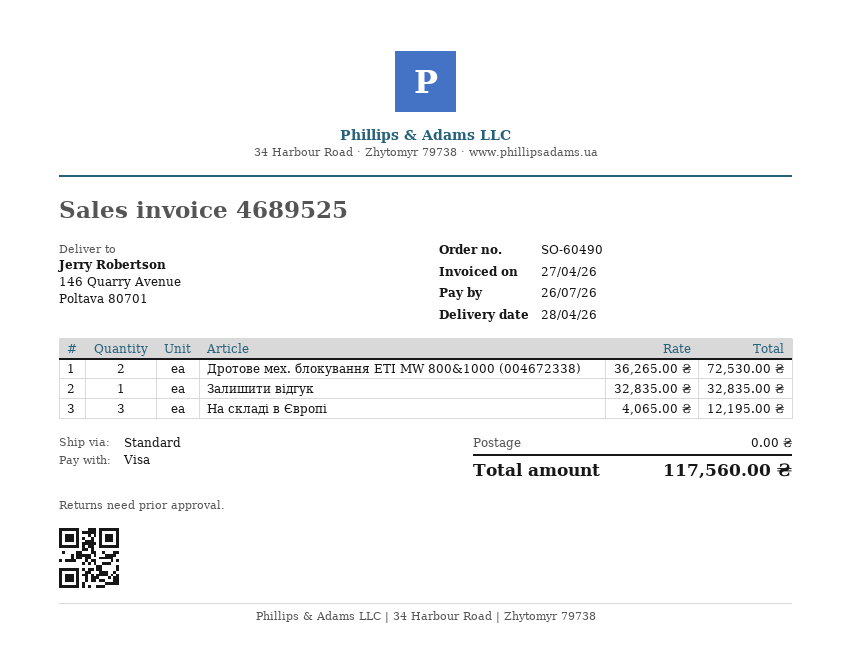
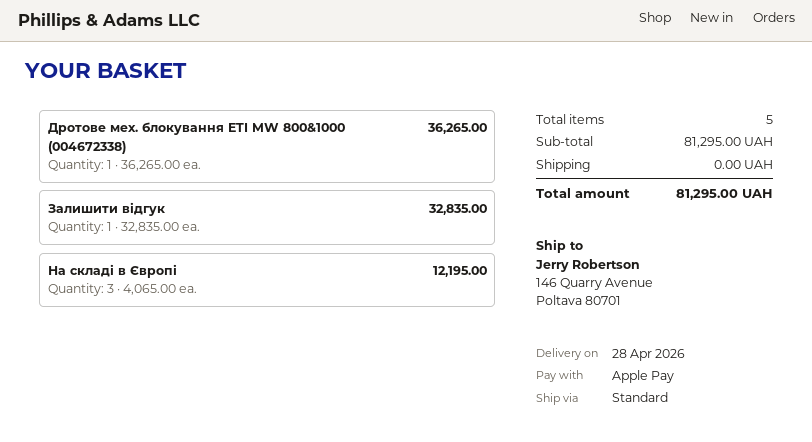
payment method: Visa -> Apple Pay
Дротове мех. блокування ETI MW 800&1000 (004672338): 2 x 36265.00 = 72530.00 -> 1 x 36265.00 = 36265.00
total: 117560.00 -> 81295.00

